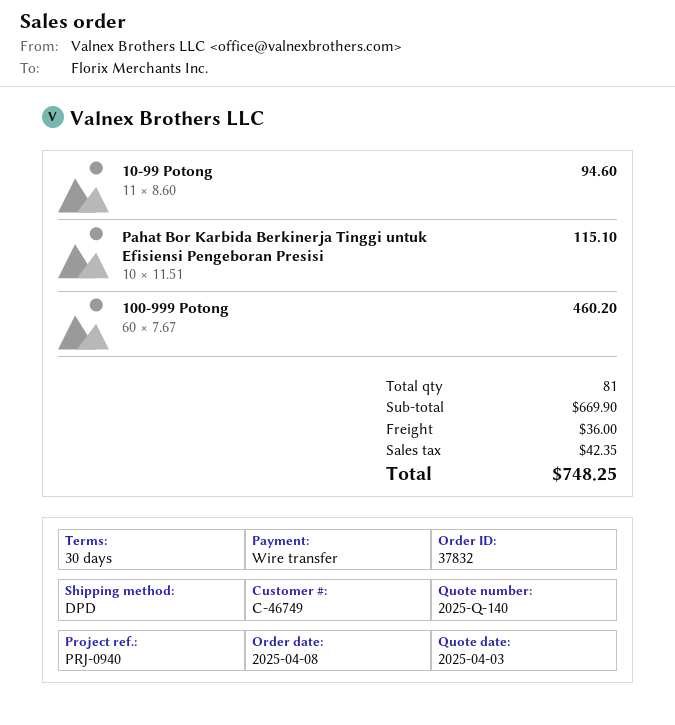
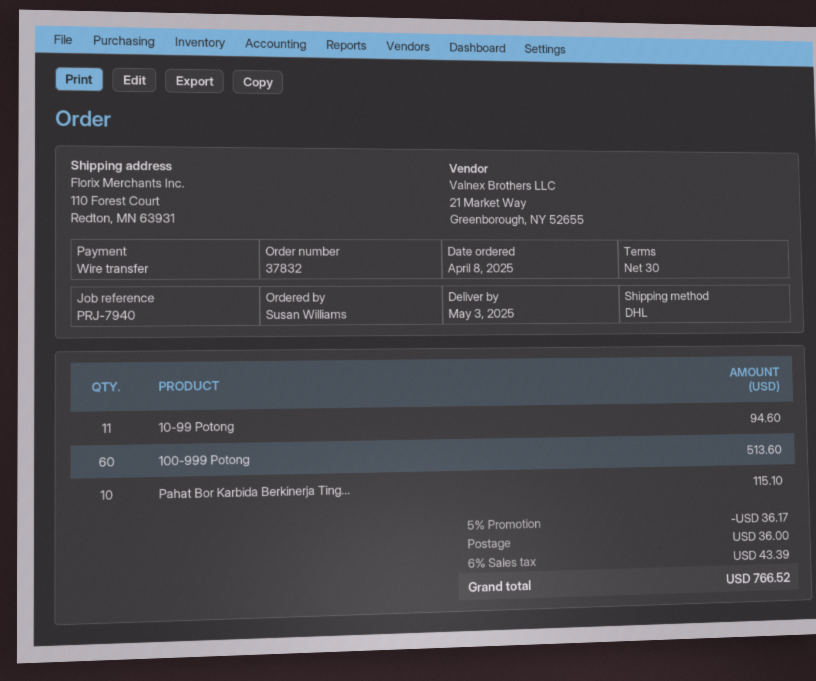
reference: PRJ-0940 -> PRJ-7940
shipping method: DPD -> DHL
100-999 Potong: 60 for 460.20 -> 60 for 513.60
discount: none -> 5% = 36.17
tax: 42.35 -> 43.39
total: 748.25 -> 766.52

